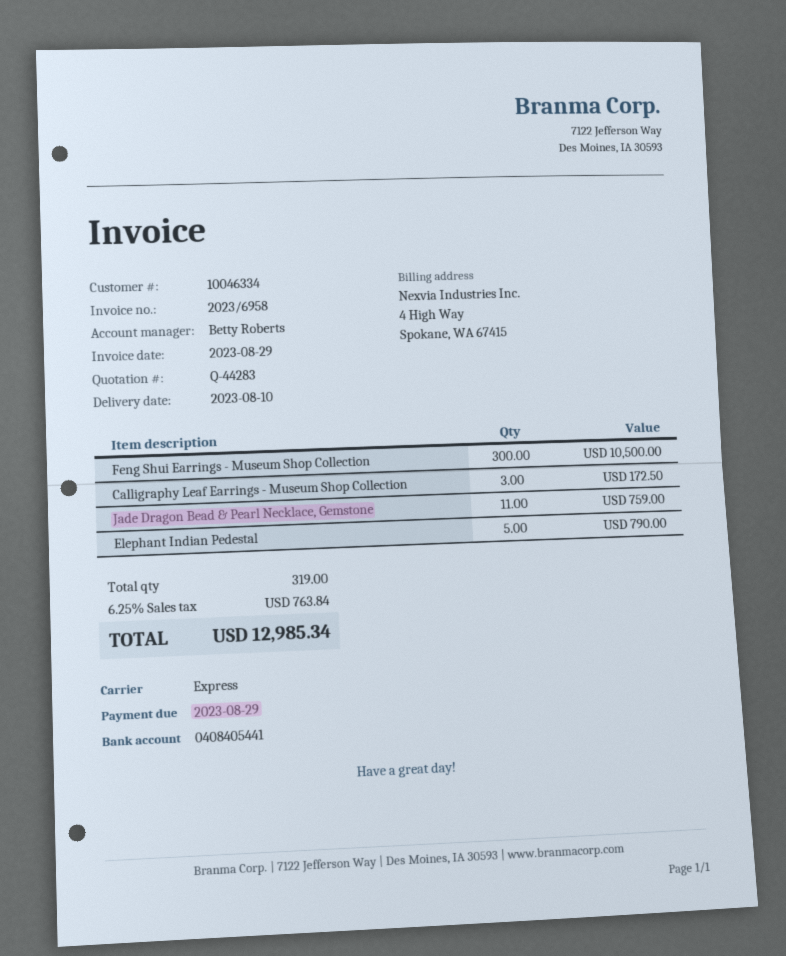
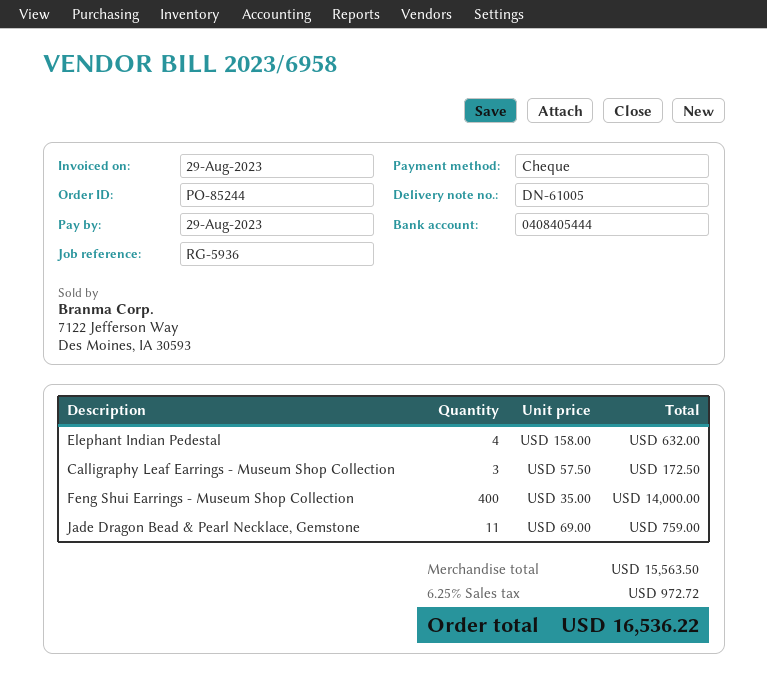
bank account: 0408405441 -> 0408405444
Feng Shui Earrings - Museum Shop Collection: 300 for 10500.00 -> 400 for 14000.00
Elephant Indian Pedestal: 5 for 790.00 -> 4 for 632.00
tax: 6.25% = 763.84 -> 6.25% = 972.72
total: 12985.34 -> 16536.22

